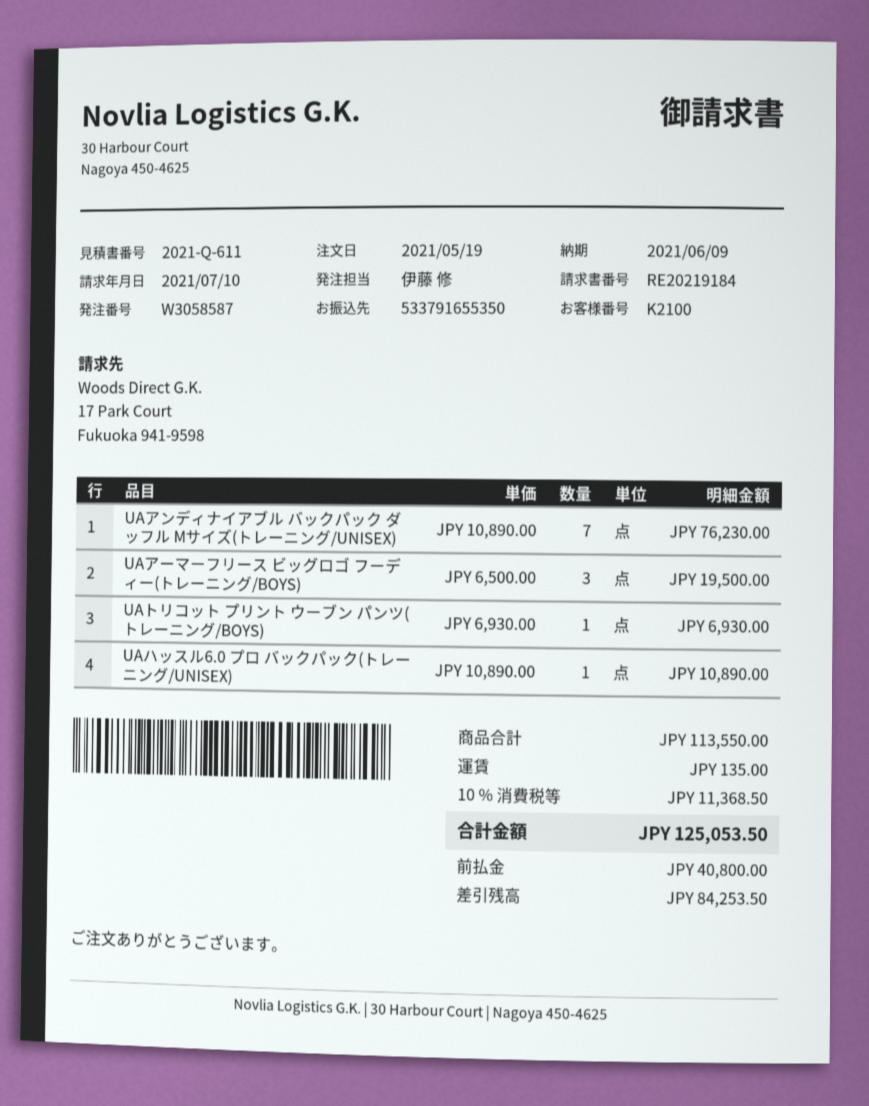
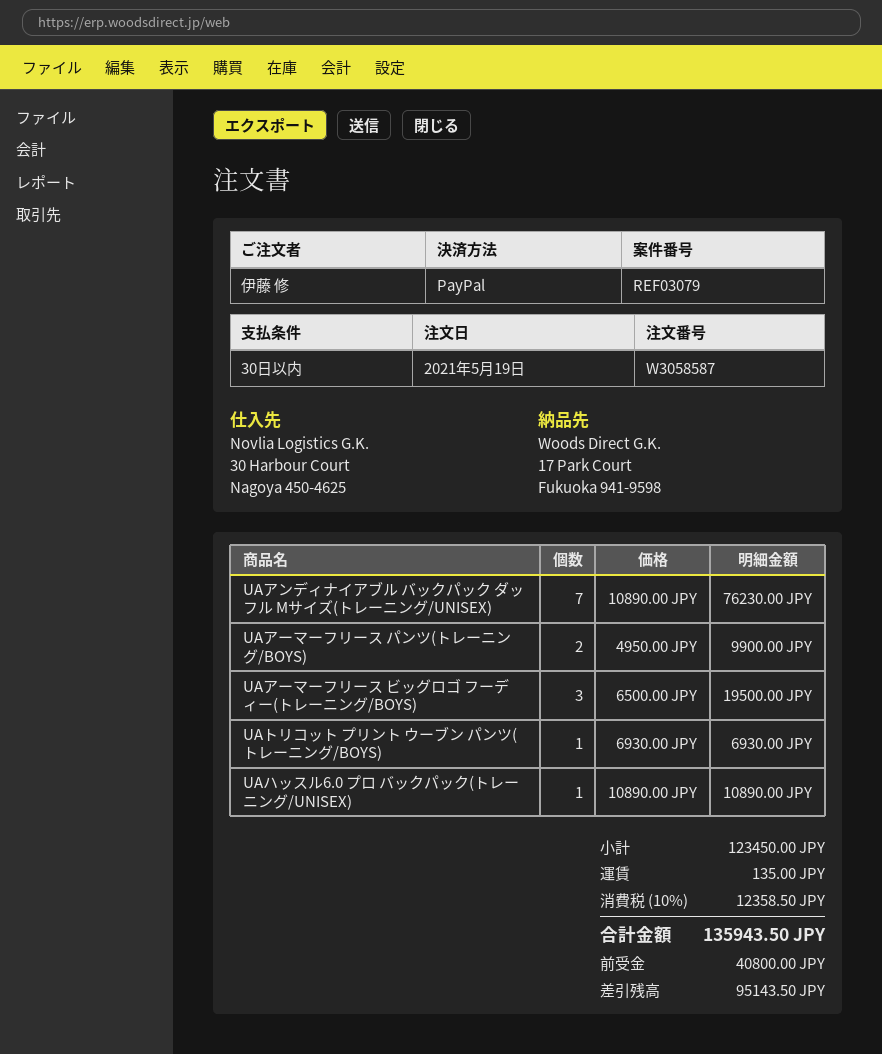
UAアーマーフリース パンツ(トレーニング/BOYS): none -> 2 x 4950.00 = 9900.00
subtotal: 113550.00 -> 123450.00
tax: 10% = 11368.50 -> 10% = 12358.50
total: 125053.50 -> 135943.50
balance: 84253.50 -> 95143.50

